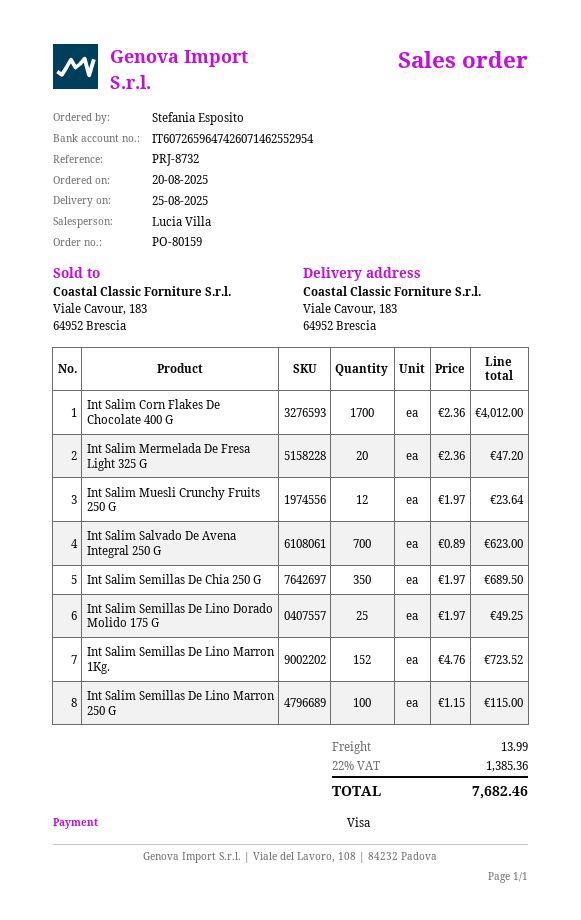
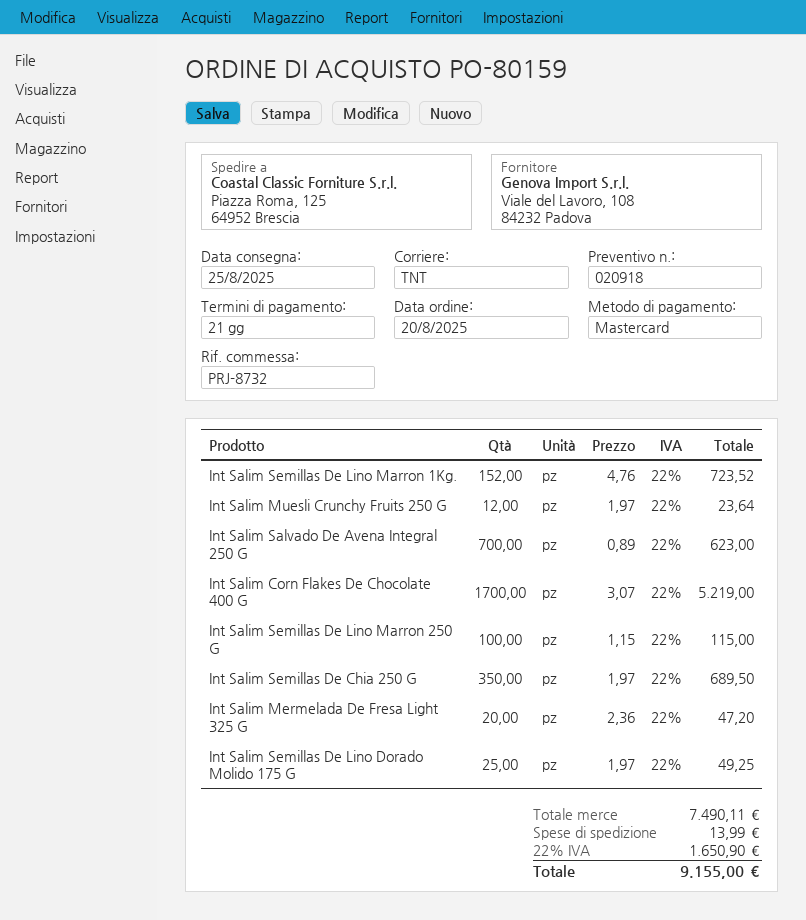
payment method: Visa -> Mastercard
ship to: Viale Cavour, 183, 64952 Brescia -> Piazza Roma, 125, 64952 Brescia
Int Salim Corn Flakes De Chocolate 400 G: 1700 x 2.36 = 4012.00 -> 1700 x 3.07 = 5219.00
tax: 22% = 1385.36 -> 22% = 1650.90
total: 7682.46 -> 9155.00

